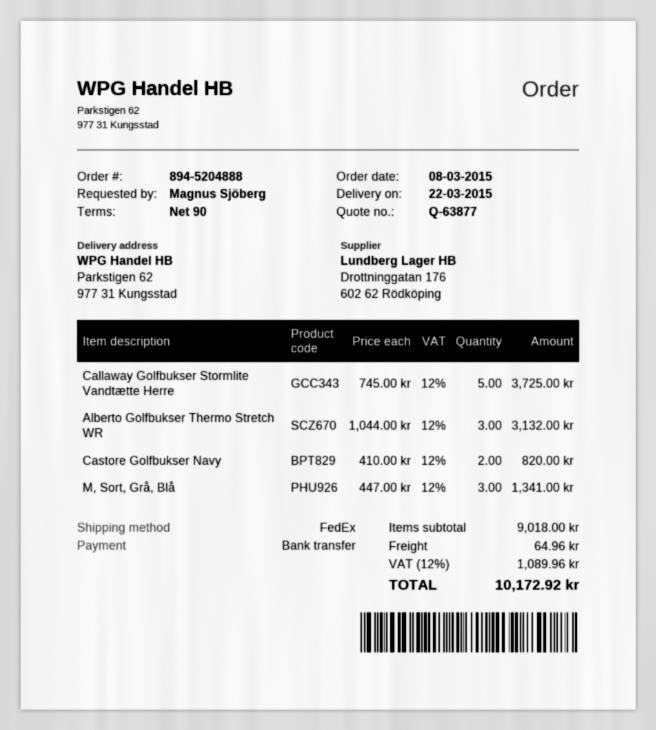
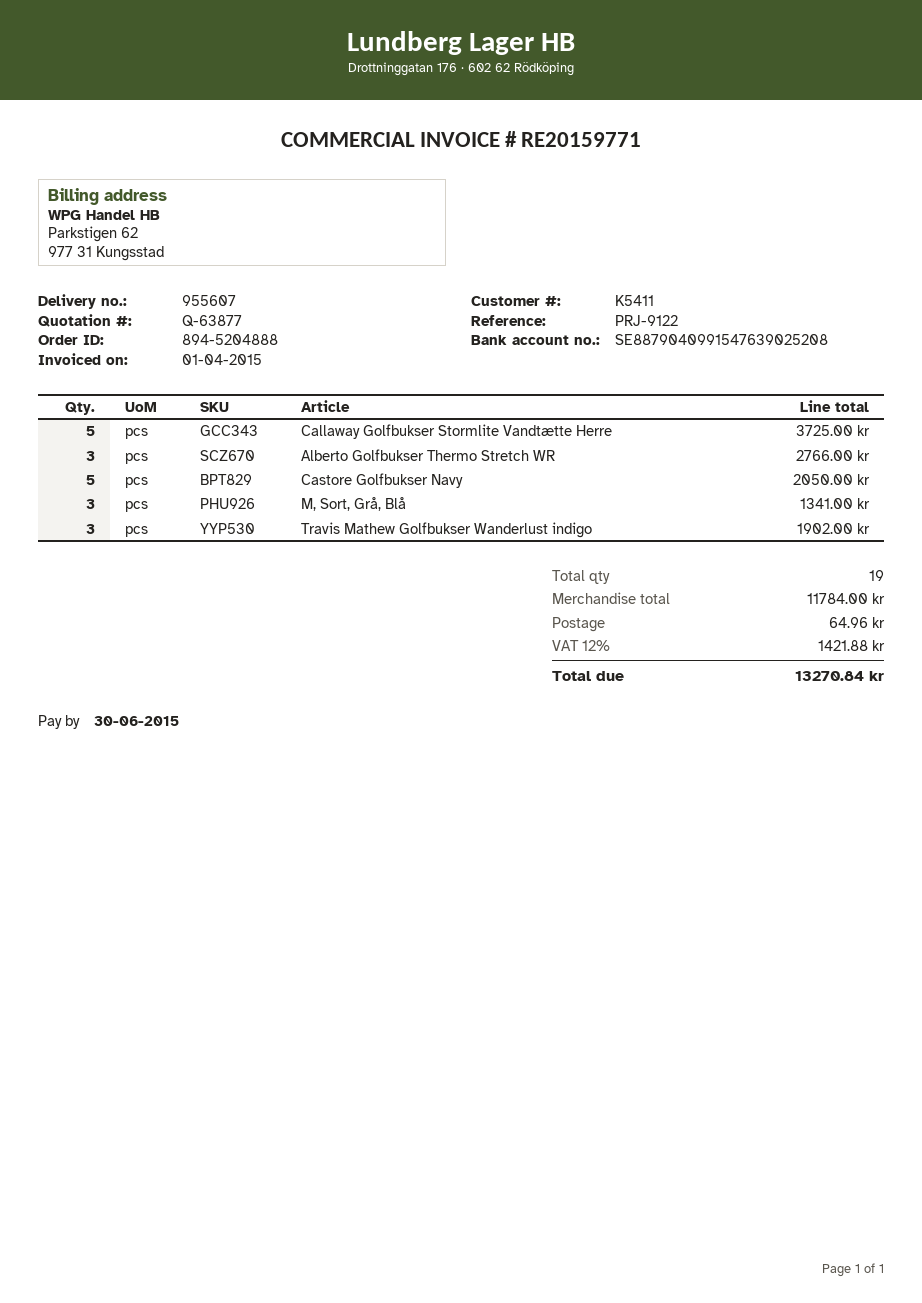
Alberto Golfbukser Thermo Stretch WR: 3 for 3132.00 -> 3 for 2766.00
Castore Golfbukser Navy: 2 for 820.00 -> 5 for 2050.00
Travis Mathew Golfbukser Wanderlust indigo: none -> 3 for 1902.00
subtotal: 9018.00 -> 11784.00
tax: 12% = 1089.96 -> 12% = 1421.88
total: 10172.92 -> 13270.84

